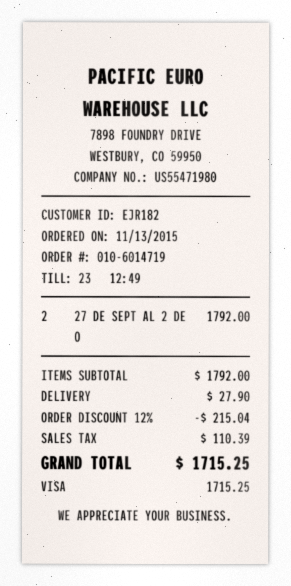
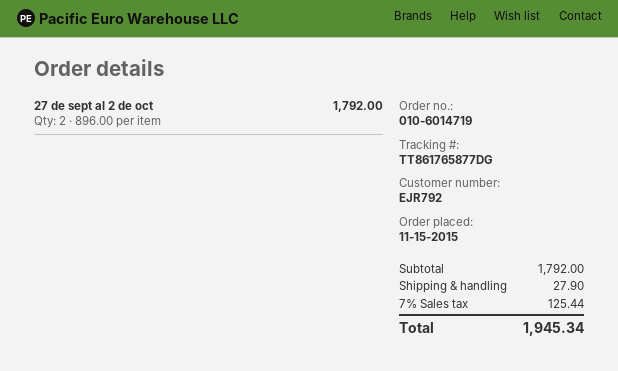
order date: 2015-11-13 -> 2015-11-15
customer number: EJR182 -> EJR792
discount: 12% = 215.04 -> none
tax: 110.39 -> 125.44
total: 1715.25 -> 1945.34

